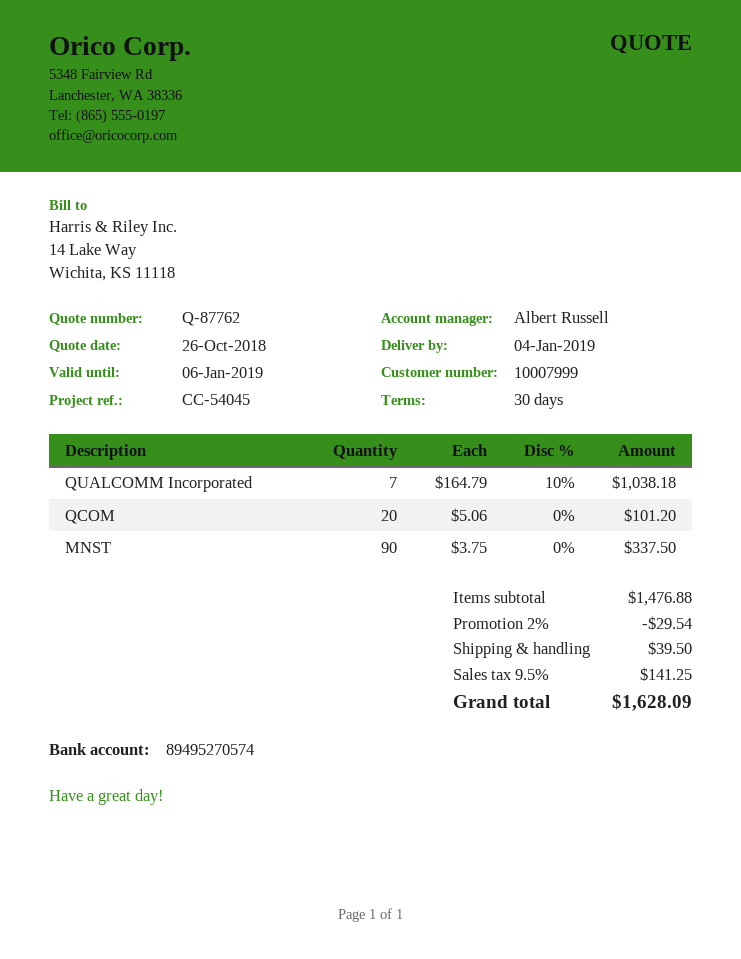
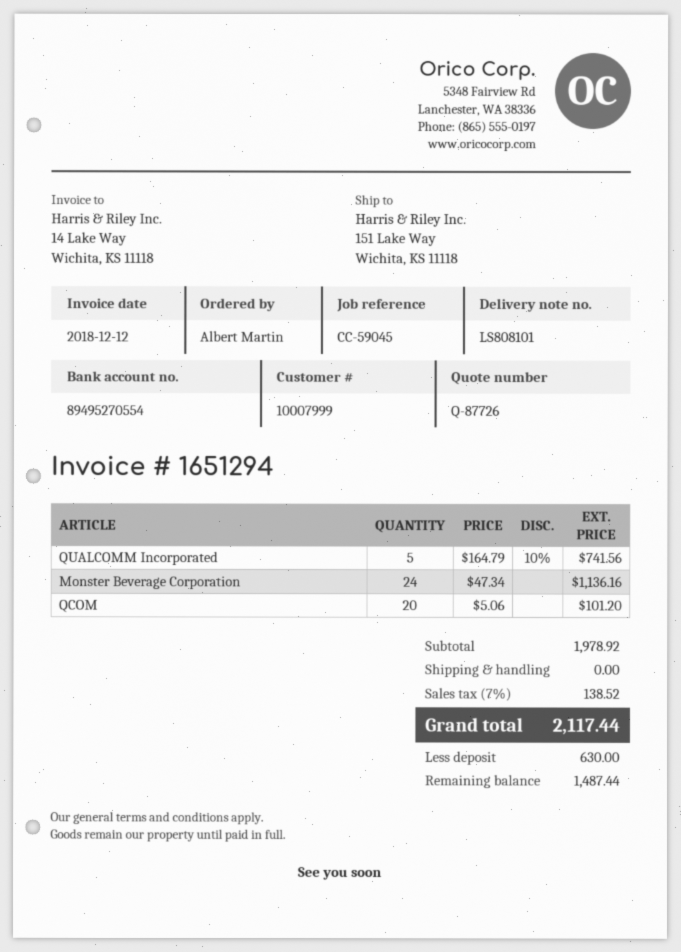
quote number: Q-87762 -> Q-87726
reference: CC-54045 -> CC-59045
bank account: 89495270574 -> 89495270554
QUALCOMM Incorporated: 7 x 164.79 - 10% = 1038.18 -> 5 x 164.79 - 10% = 741.56
MNST: 90 x 3.75 = 337.50 -> none
Monster Beverage Corporation: none -> 24 x 47.34 = 1136.16
subtotal: 1476.88 -> 1978.92
discount: 2% = 29.54 -> none
shipping: 39.50 -> 0.00
tax: 9.5% = 141.25 -> 7% = 138.52
total: 1628.09 -> 2117.44

